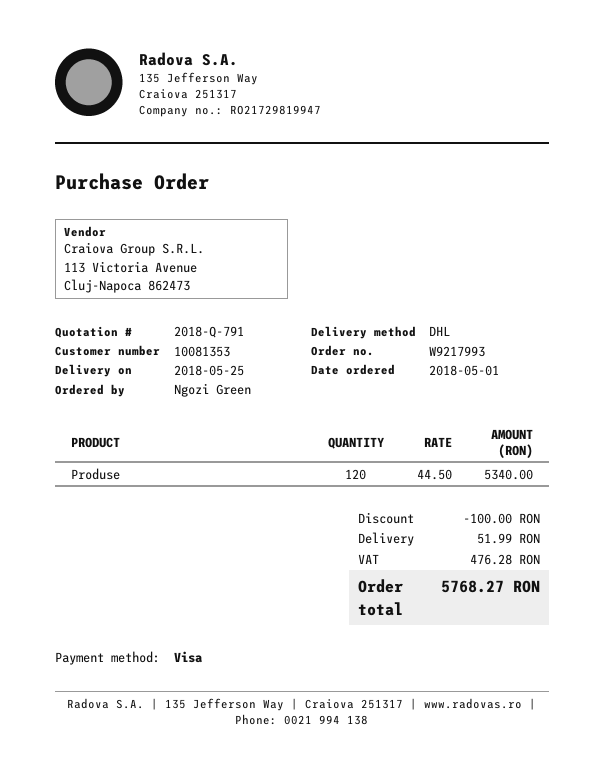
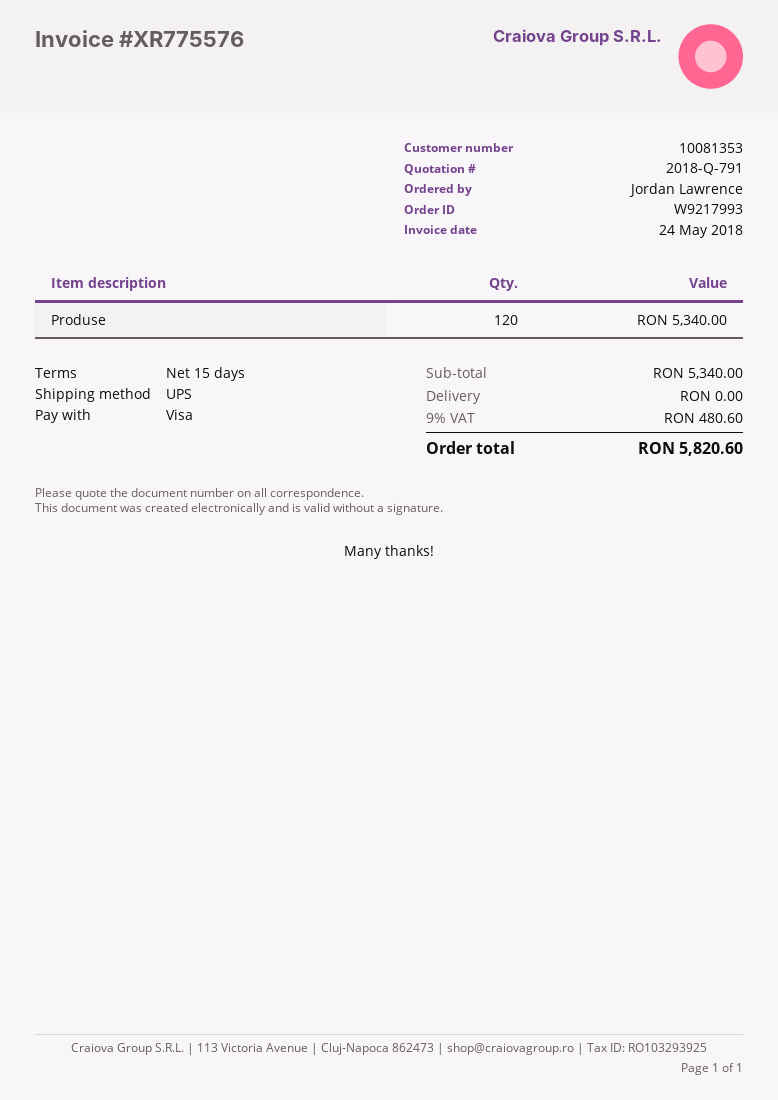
ordered by: Ngozi Green -> Jordan Lawrence
shipping method: DHL -> UPS
discount: 100.00 -> none
shipping: 51.99 -> 0.00
tax: 476.28 -> 480.60
total: 5768.27 -> 5820.60

